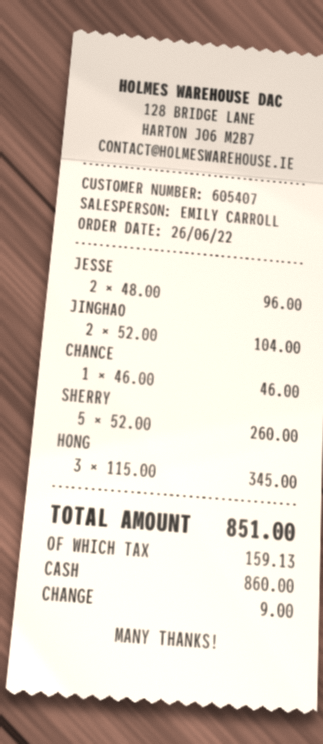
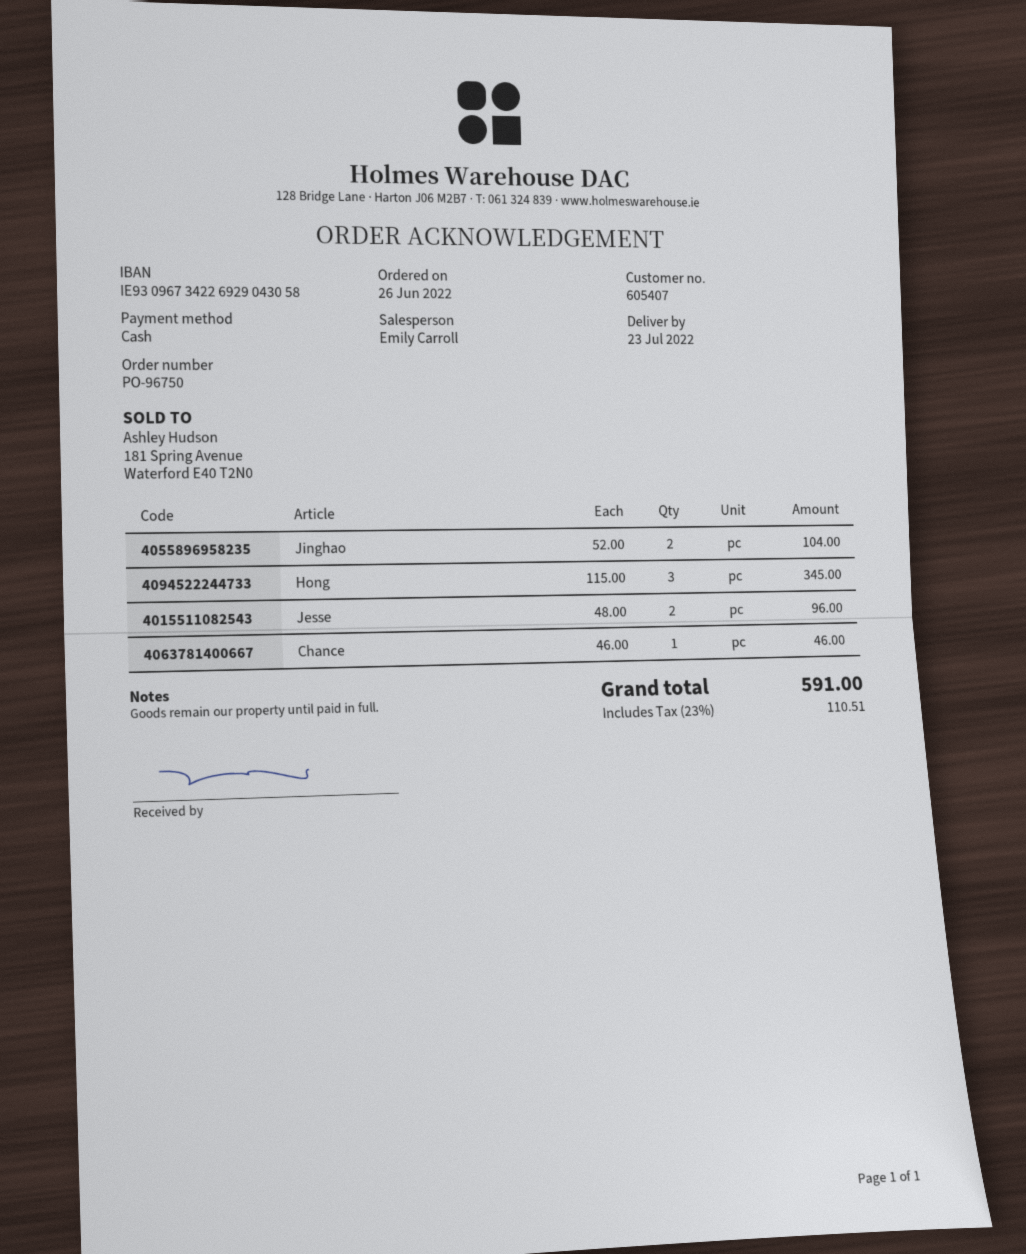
SHERRY: 5 x 52.00 = 260.00 -> none
tax: 159.13 -> 110.51
total: 851.00 -> 591.00

